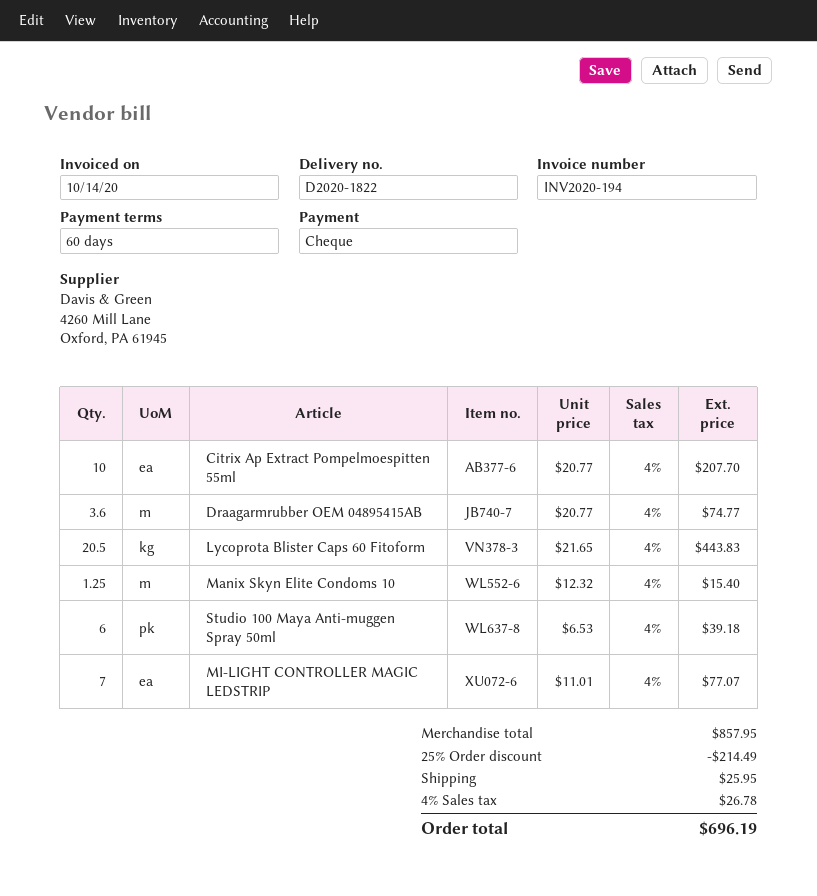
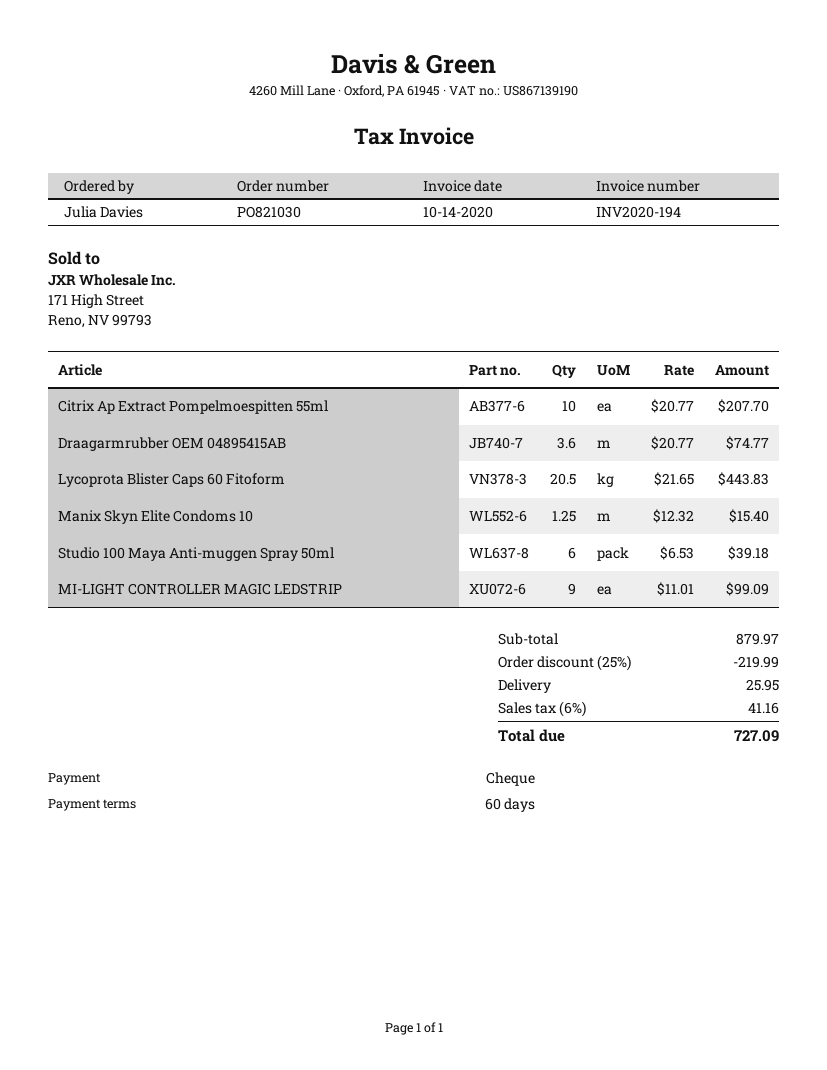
MI-LIGHT CONTROLLER MAGIC LEDSTRIP: 7 x 11.01 = 77.07 -> 9 x 11.01 = 99.09
subtotal: 857.95 -> 879.97
discount: 25% = 214.49 -> 25% = 219.99
tax: 4% = 26.78 -> 6% = 41.16
total: 696.19 -> 727.09

